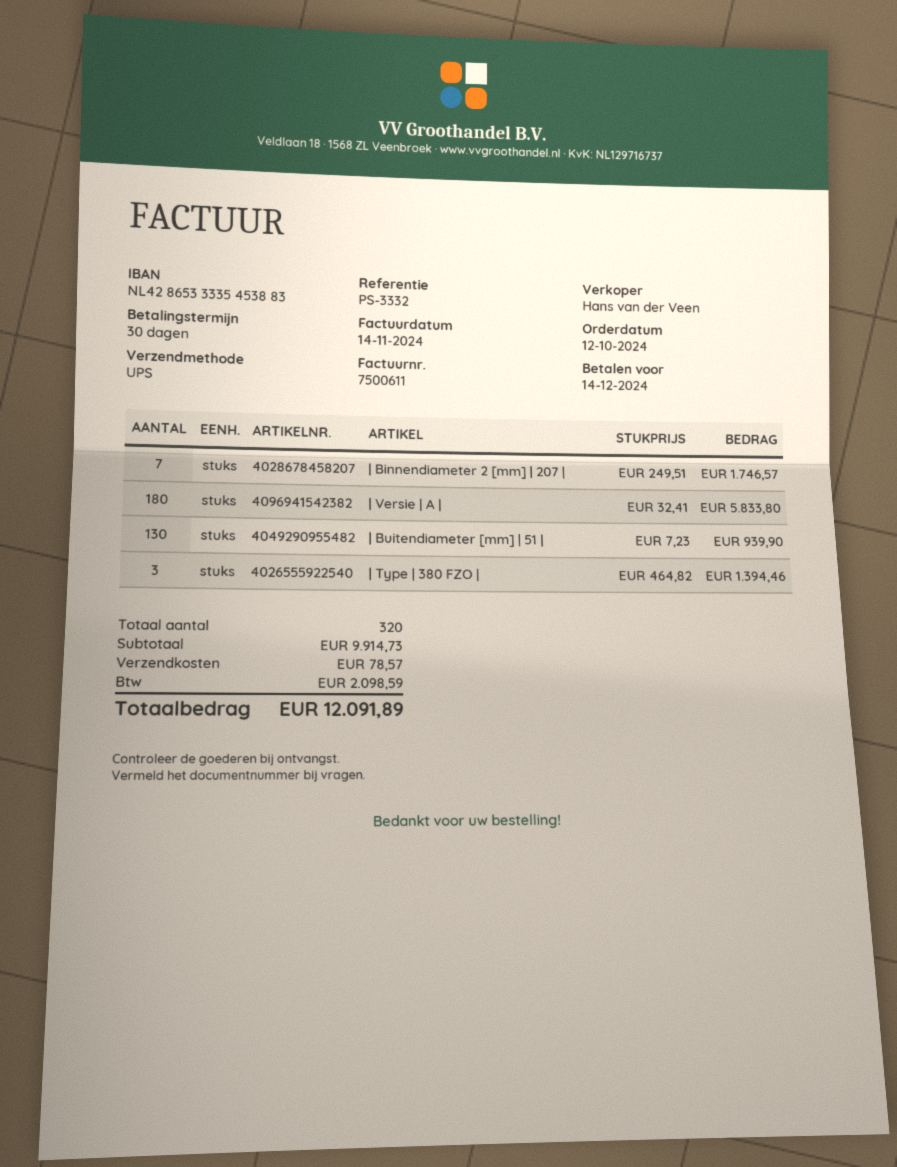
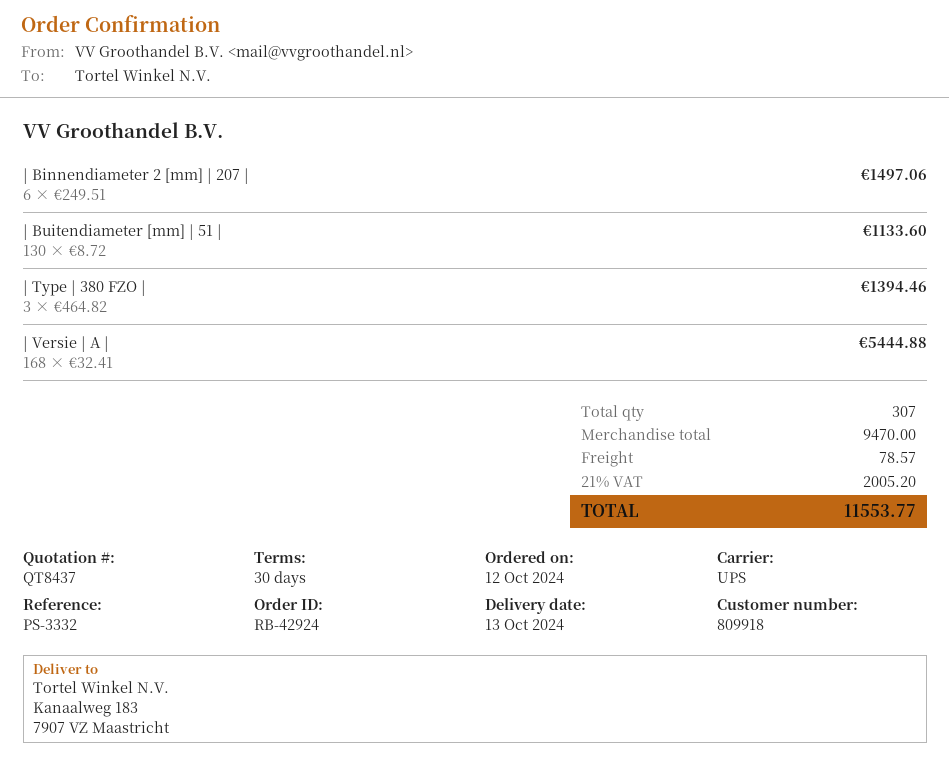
| Binnendiameter 2 [mm] | 207 |: 7 x 249.51 = 1746.57 -> 6 x 249.51 = 1497.06
| Versie | A |: 180 x 32.41 = 5833.80 -> 168 x 32.41 = 5444.88
| Buitendiameter [mm] | 51 |: 130 x 7.23 = 939.90 -> 130 x 8.72 = 1133.60
total quantity: 320 -> 307
subtotal: 9914.73 -> 9470.00
tax: 2098.59 -> 2005.20
total: 12091.89 -> 11553.77

